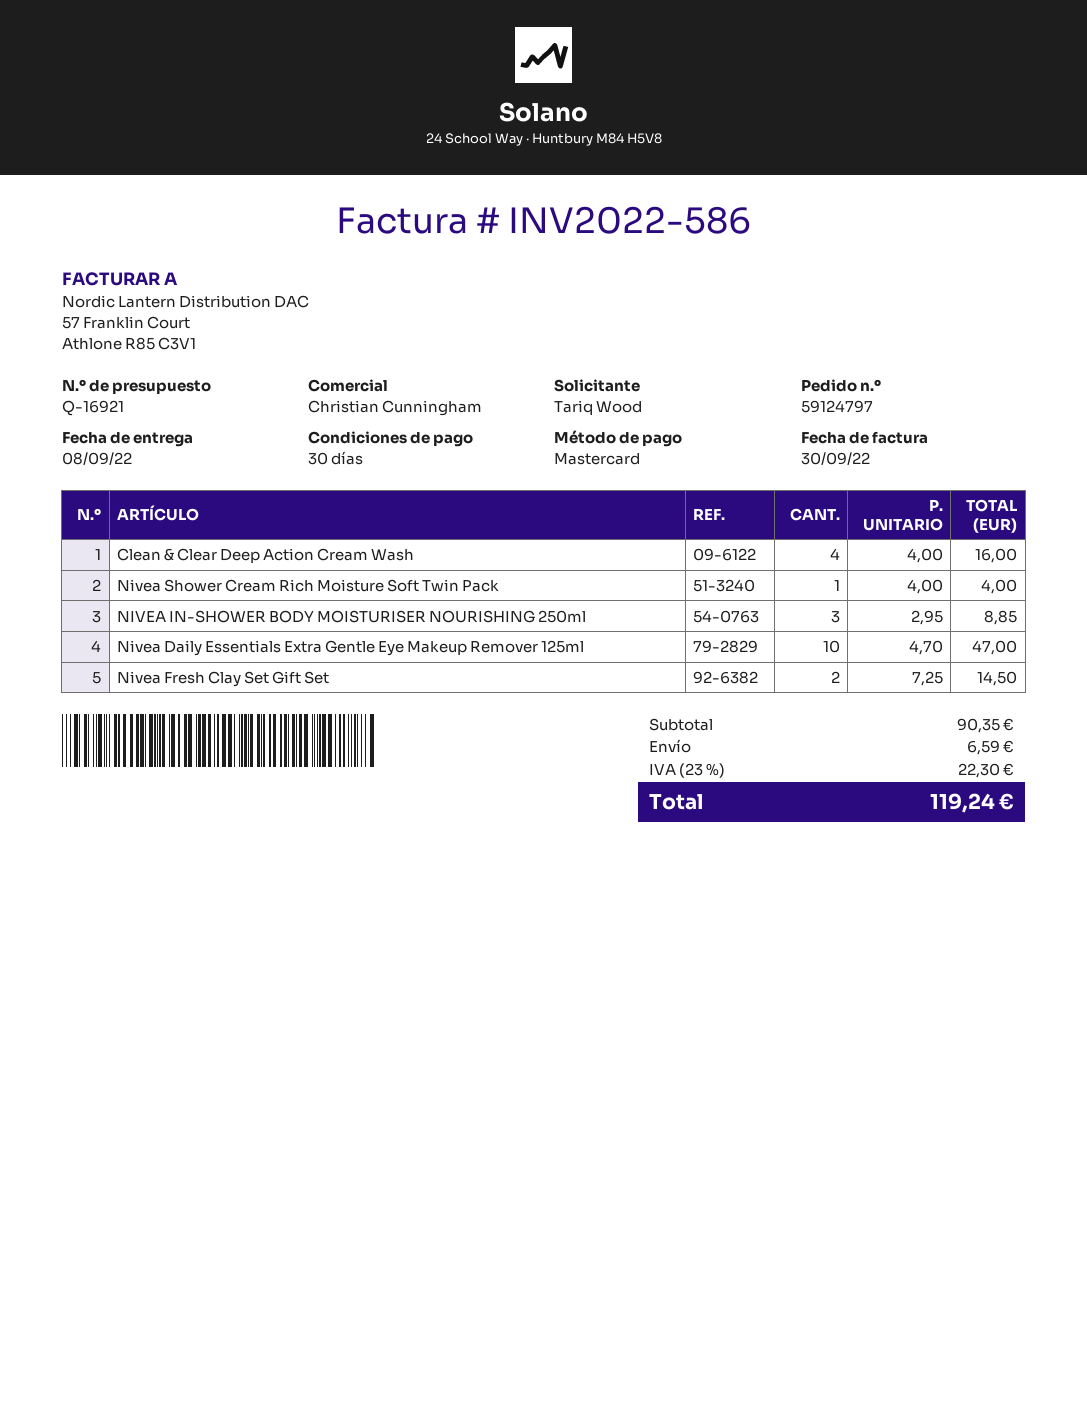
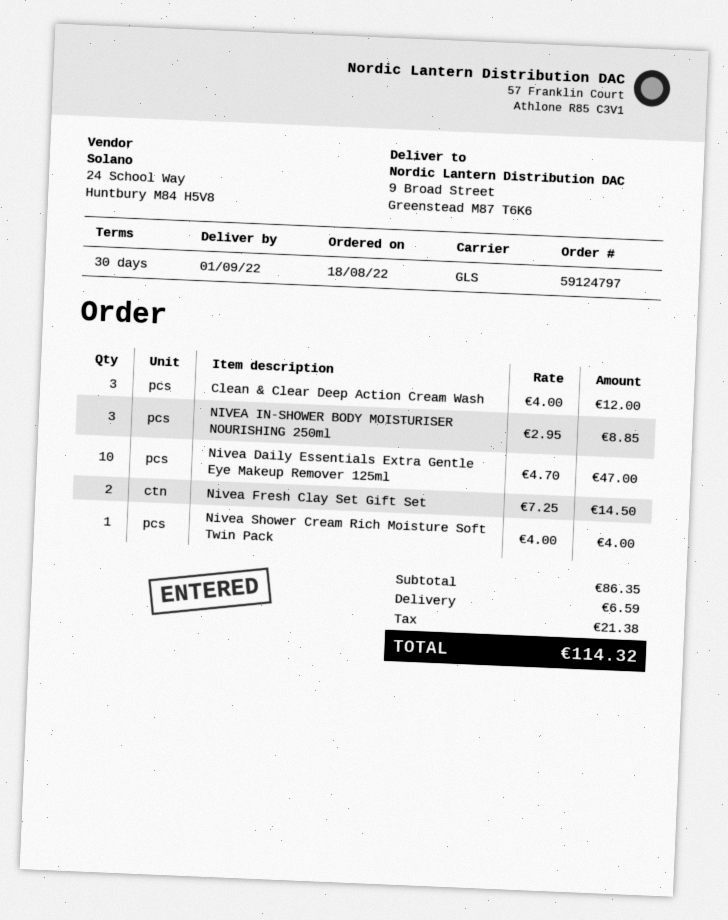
delivery date: 2022-09-08 -> 2022-09-01
Clean & Clear Deep Action Cream Wash: 4 x 4.00 = 16.00 -> 3 x 4.00 = 12.00
subtotal: 90.35 -> 86.35
tax: 22.30 -> 21.38
total: 119.24 -> 114.32

